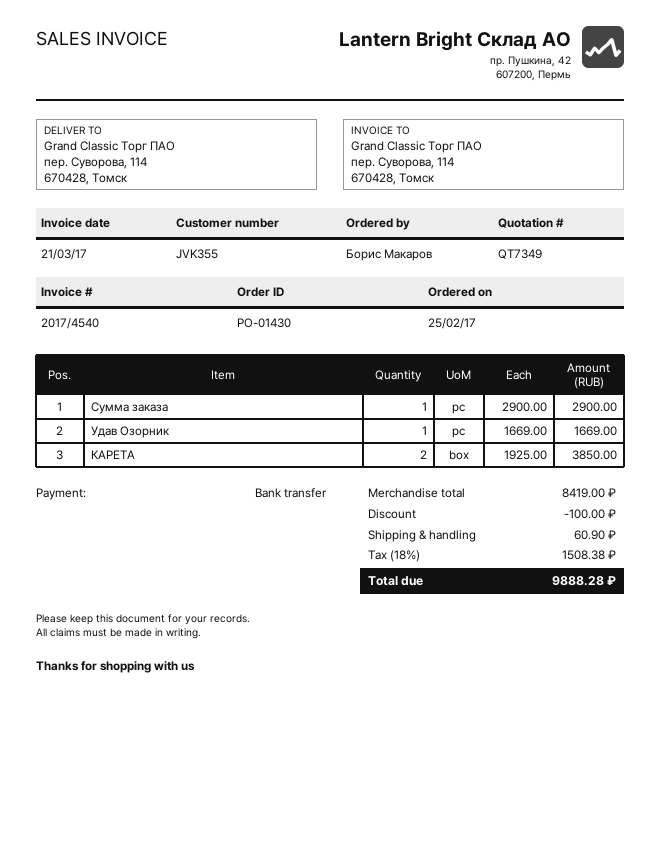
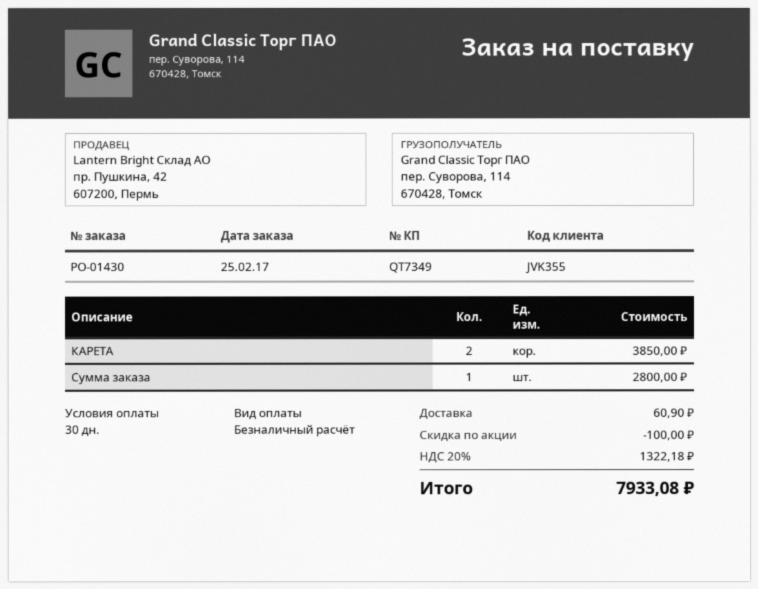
Сумма заказа: 1 for 2900.00 -> 1 for 2800.00
Удав Озорник: 1 for 1669.00 -> none
tax: 18% = 1508.38 -> 20% = 1322.18
total: 9888.28 -> 7933.08

